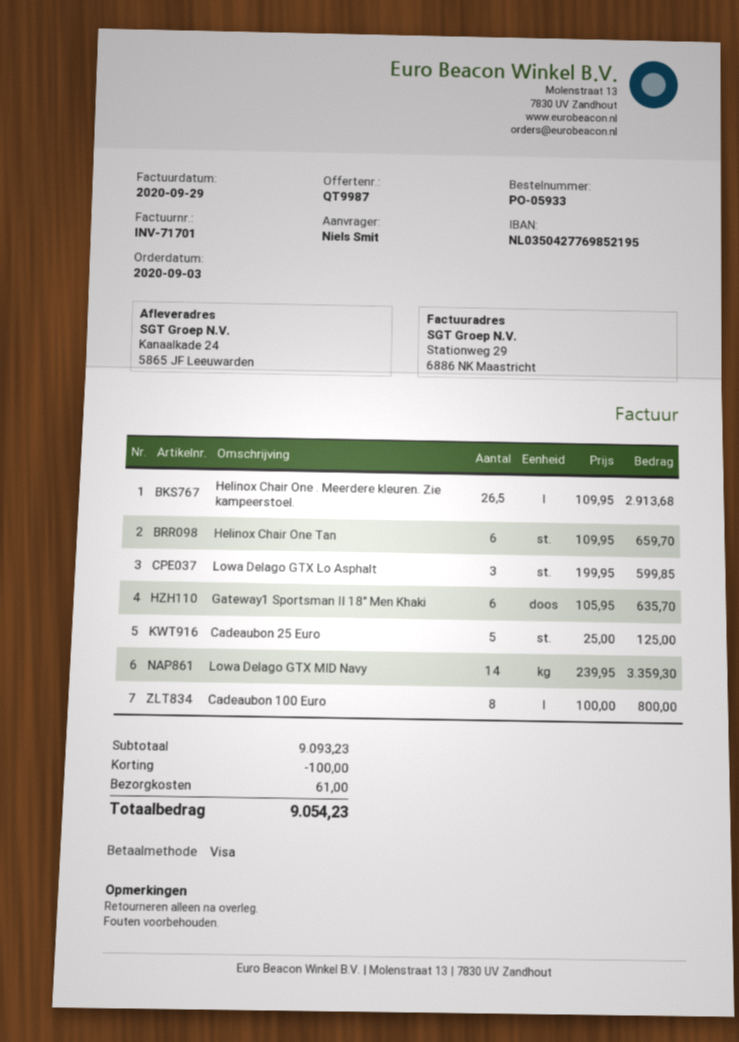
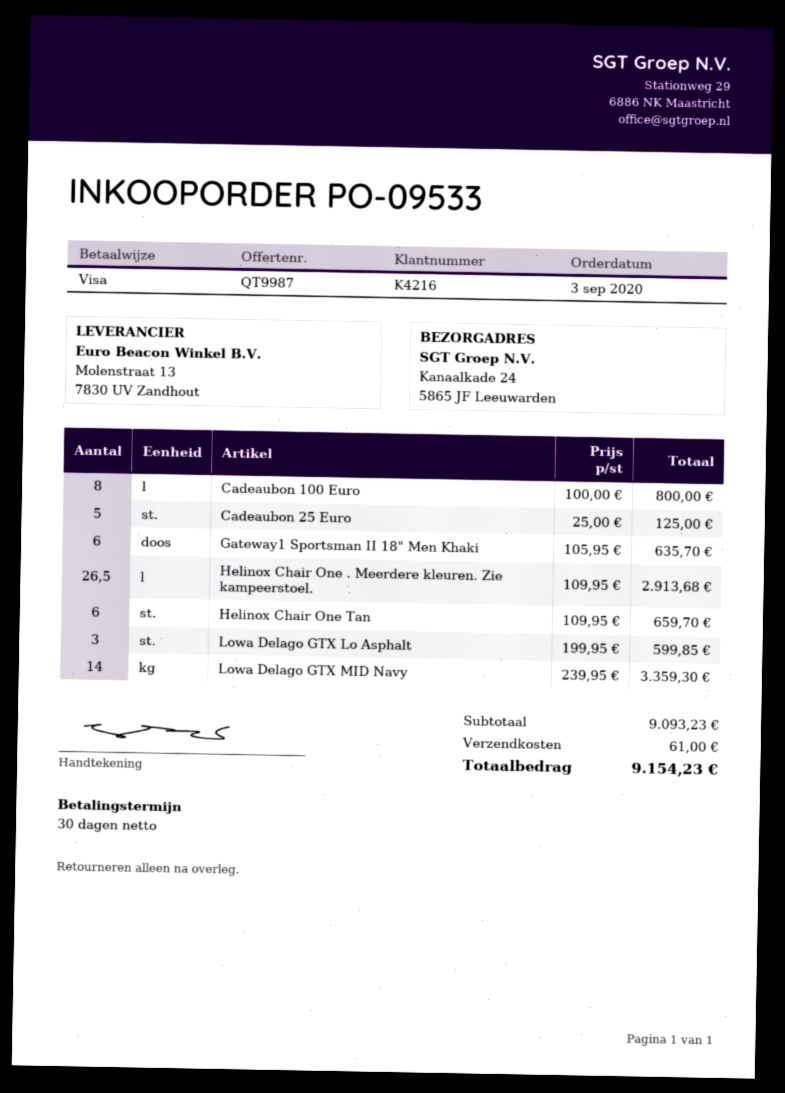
order number: PO-05933 -> PO-09533
discount: 100.00 -> none
total: 9054.23 -> 9154.23

